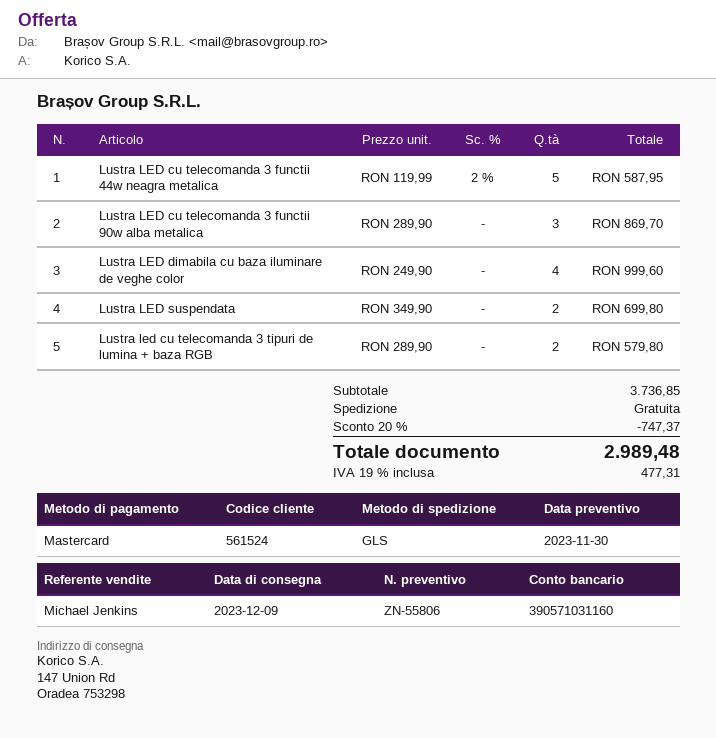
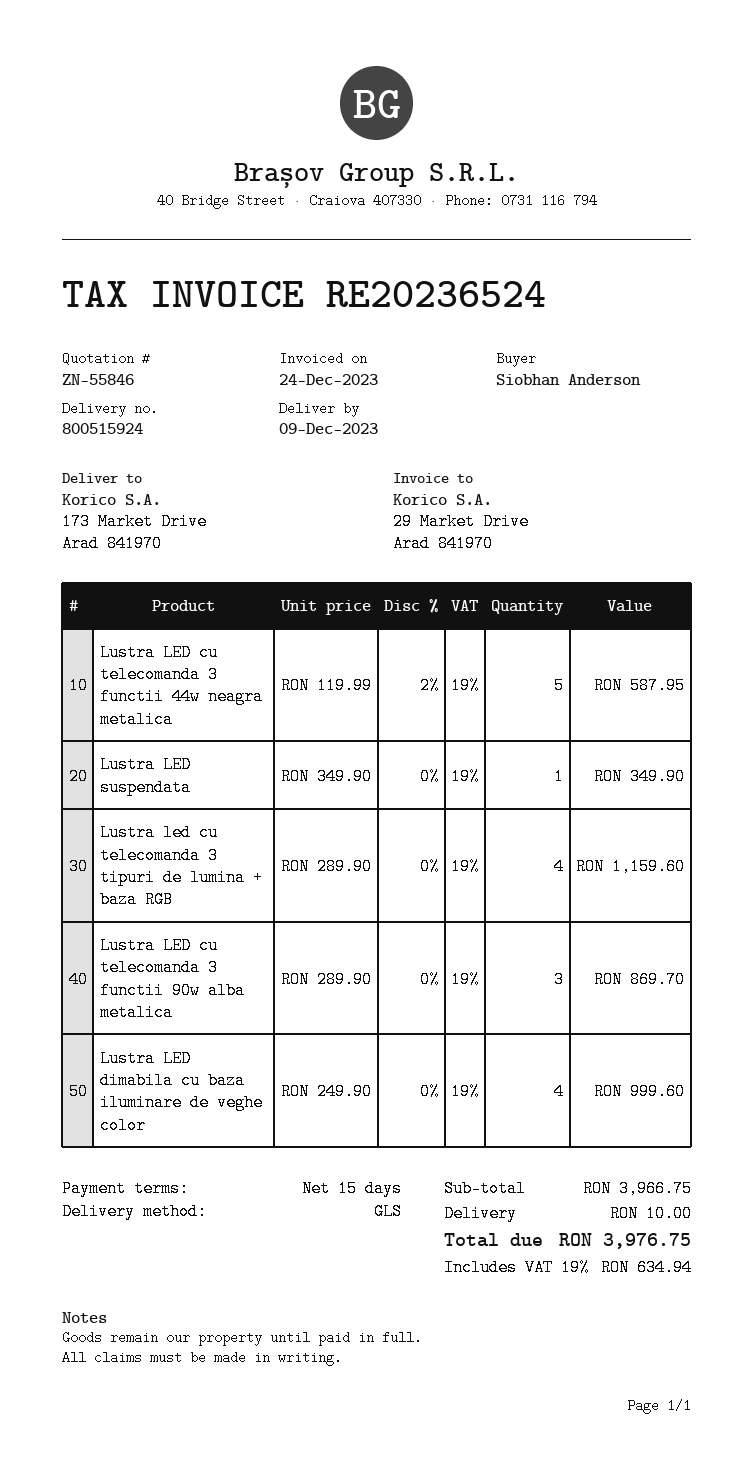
quote number: ZN-55806 -> ZN-55846
ship to: 147 Union Rd, Oradea 753298 -> 173 Market Drive, Arad 841970
Lustra LED suspendata: 2 x 349.90 = 699.80 -> 1 x 349.90 = 349.90
Lustra led cu telecomanda 3 tipuri de lumina + baza RGB: 2 x 289.90 = 579.80 -> 4 x 289.90 = 1159.60
subtotal: 3736.85 -> 3966.75
discount: 20% = 747.37 -> none
shipping: 0.00 -> 10.00
tax: 19% = 477.31 -> 19% = 634.94
total: 2989.48 -> 3976.75

